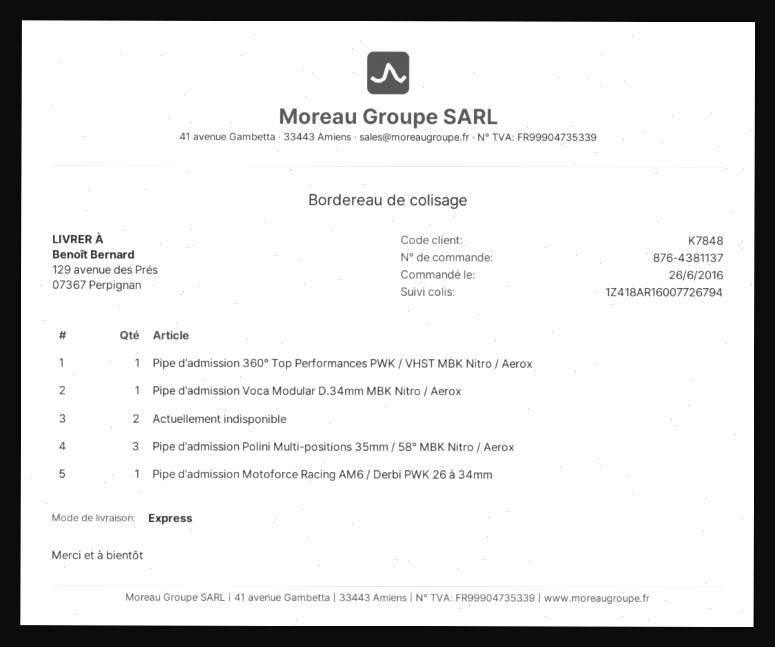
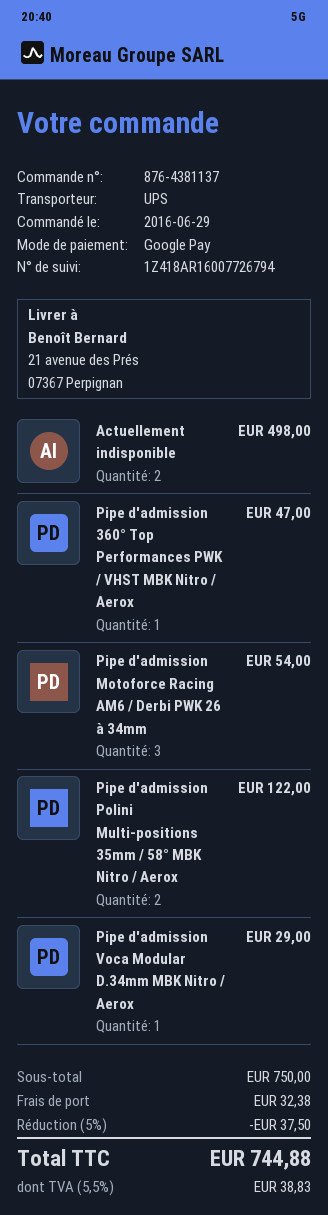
order date: 2016-06-26 -> 2016-06-29
shipping method: express -> UPS
ship to: 129 avenue des Prés, 07367 Perpignan -> 21 avenue des Prés, 07367 Perpignan
Pipe d'admission Polini Multi-positions 35mm / 58° MBK Nitro / Aerox: 3 -> 2
Pipe d'admission Motoforce Racing AM6 / Derbi PWK 26 à 34mm: 1 -> 3

